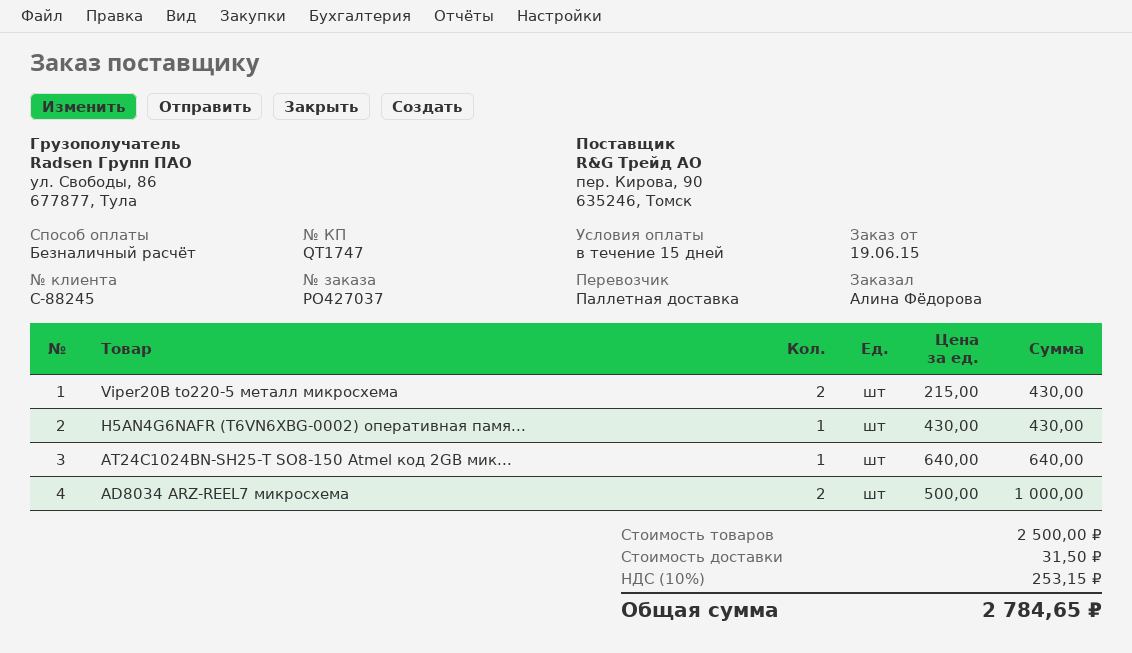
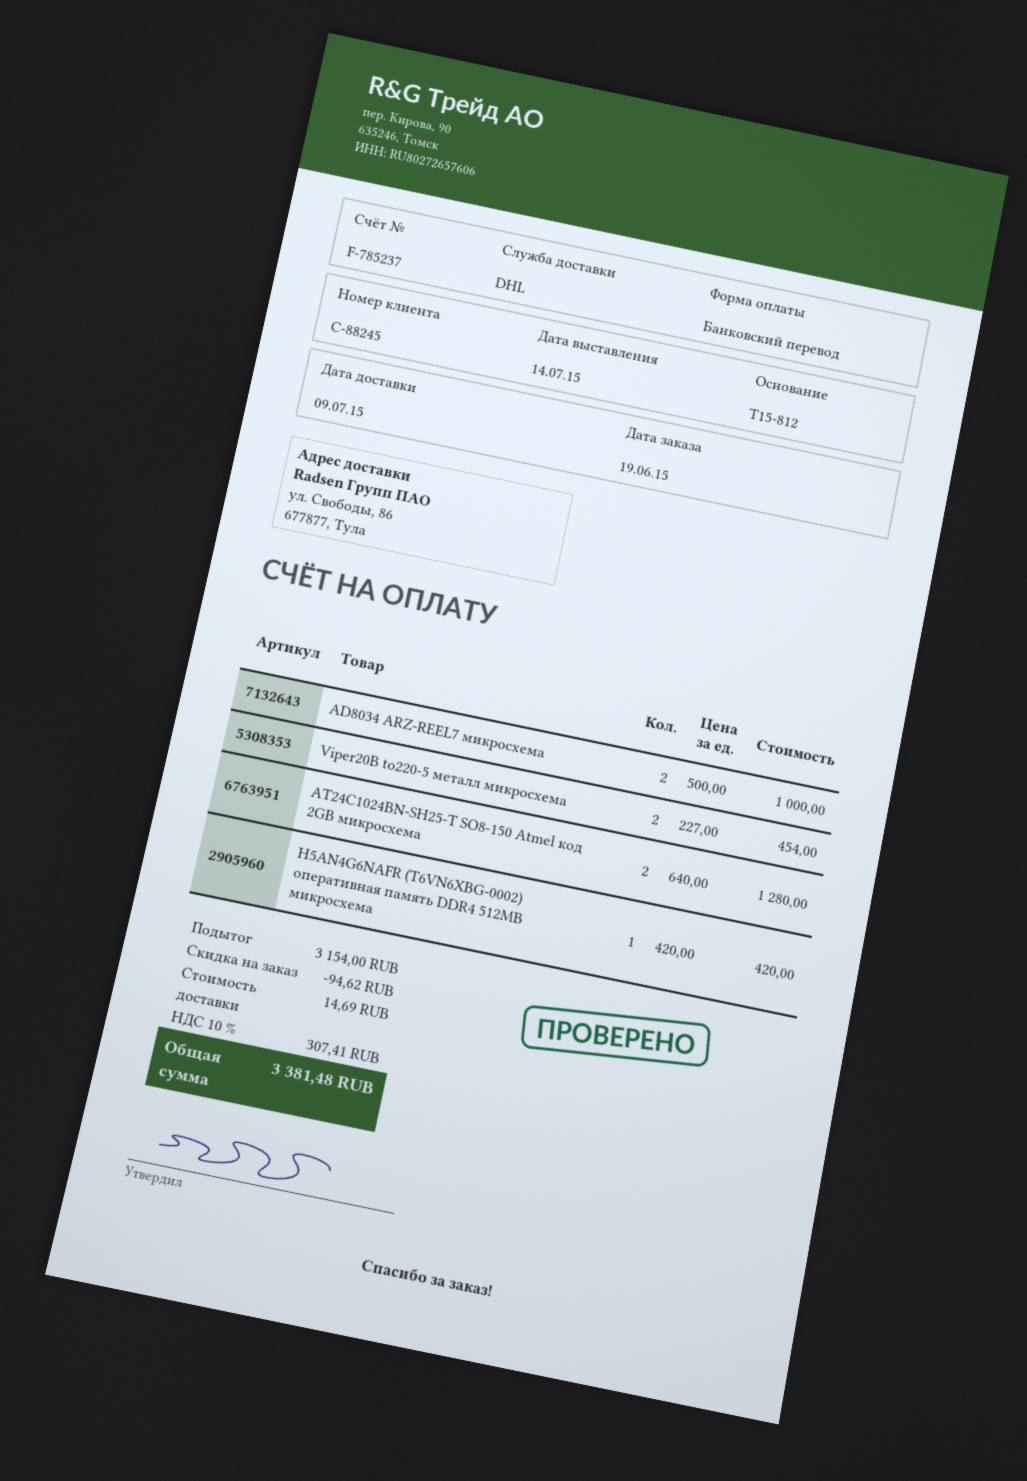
shipping method: pallet freight -> DHL
Viper20B to220-5 металл микросхема: 2 x 215.00 = 430.00 -> 2 x 227.00 = 454.00
H5AN4G6NAFR (T6VN6XBG-0002) оперативная памя...: 1 x 430.00 = 430.00 -> 1 x 420.00 = 420.00
AT24C1024BN-SH25-T SO8-150 Atmel код 2GB мик...: 1 x 640.00 = 640.00 -> 2 x 640.00 = 1280.00
subtotal: 2500.00 -> 3154.00
discount: none -> 94.62
shipping: 31.50 -> 14.69
tax: 10% = 253.15 -> 10% = 307.41
total: 2784.65 -> 3381.48

